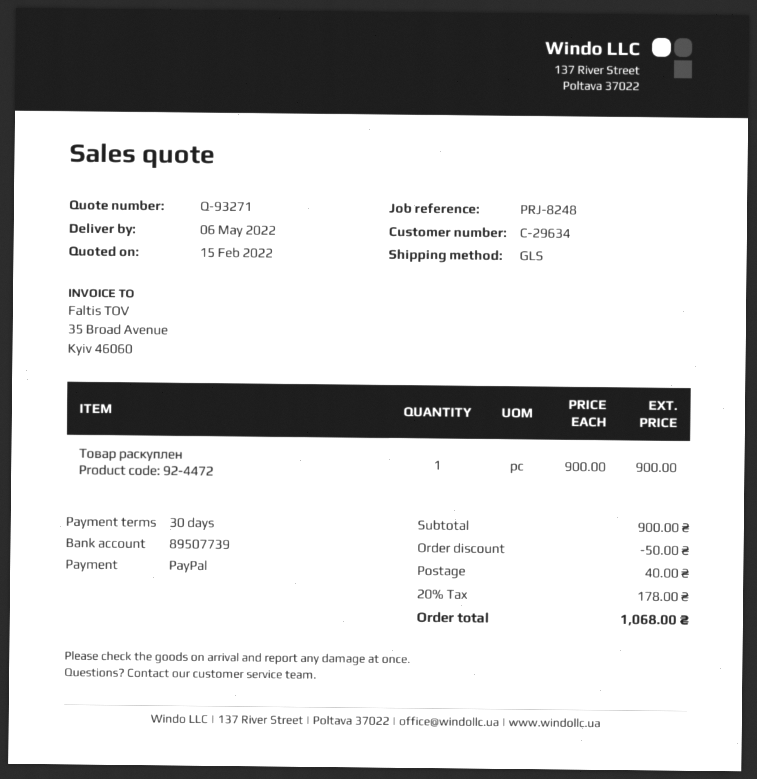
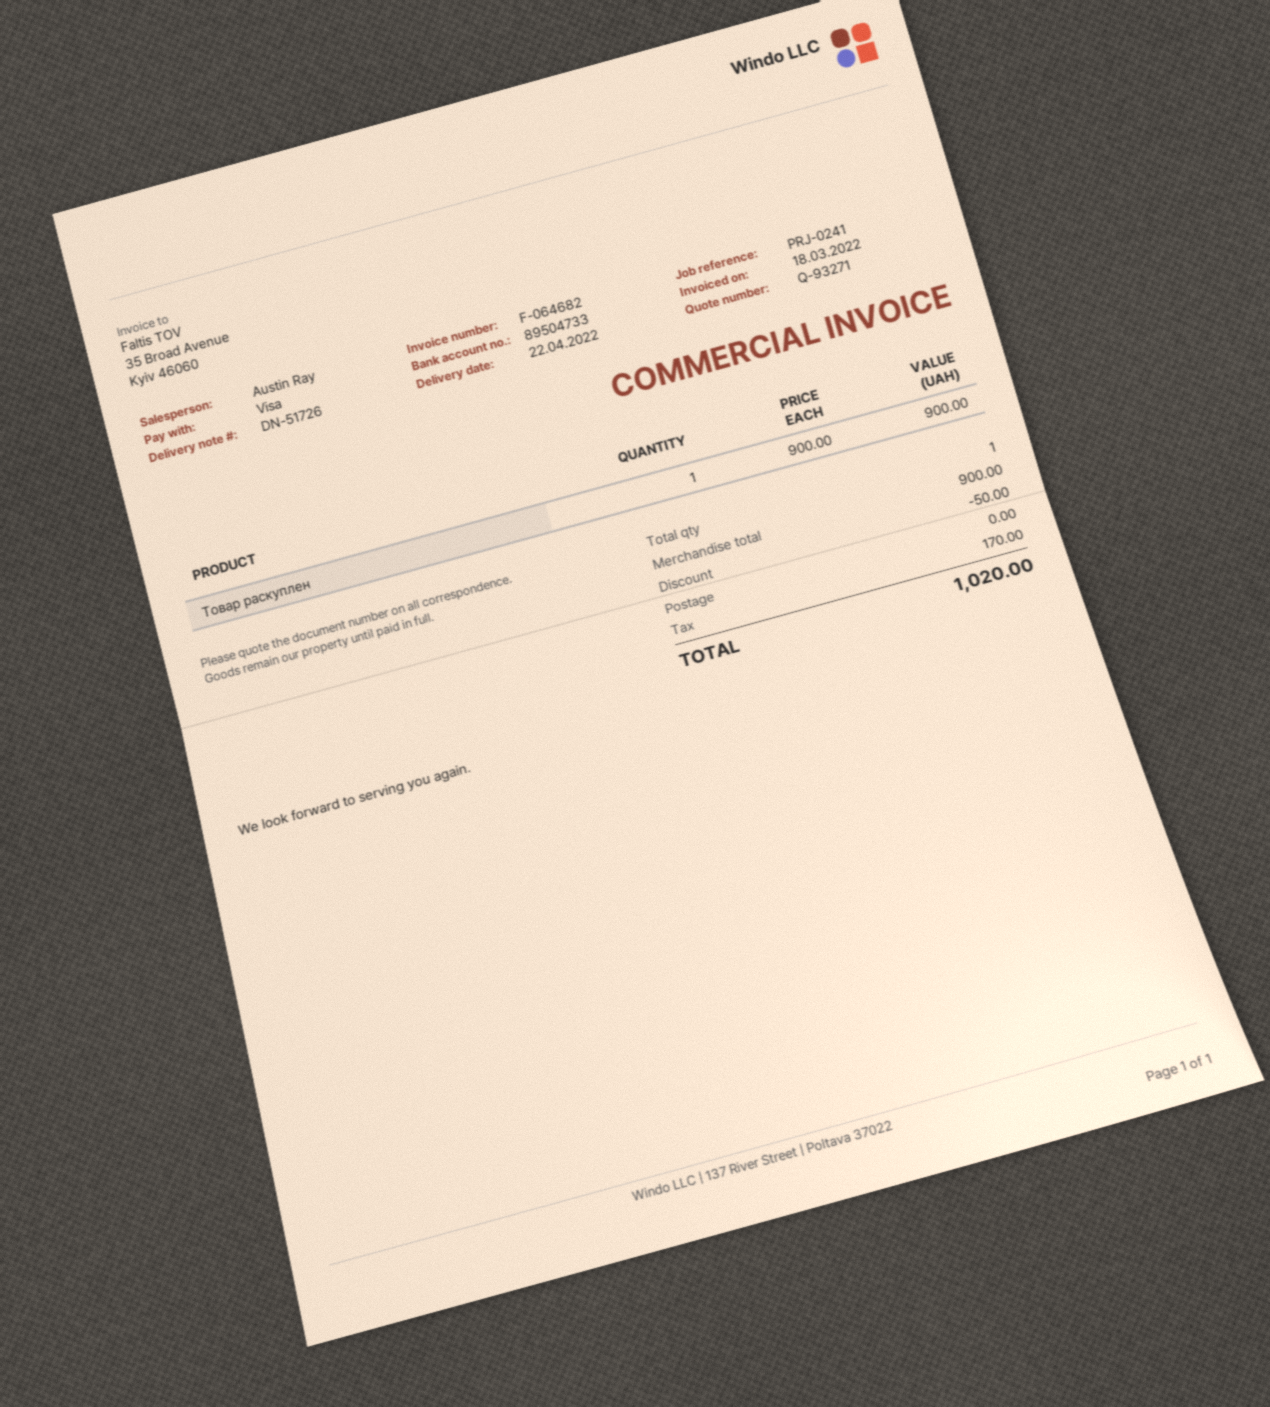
delivery date: 2022-05-06 -> 2022-04-22
reference: PRJ-8248 -> PRJ-0241
payment method: PayPal -> Visa
bank account: 89507739 -> 89504733
shipping: 40.00 -> 0.00
tax: 178.00 -> 170.00
total: 1068.00 -> 1020.00

